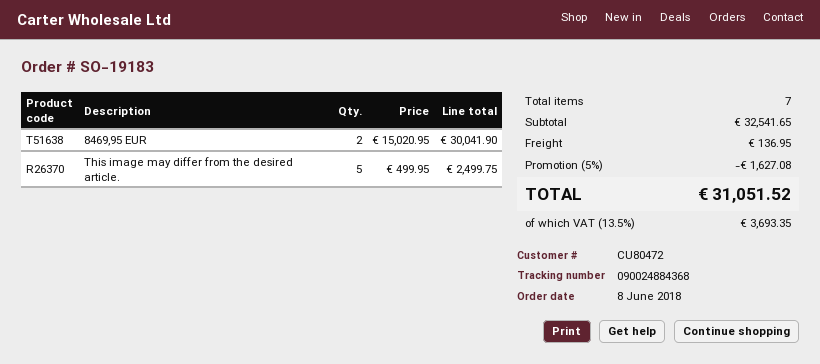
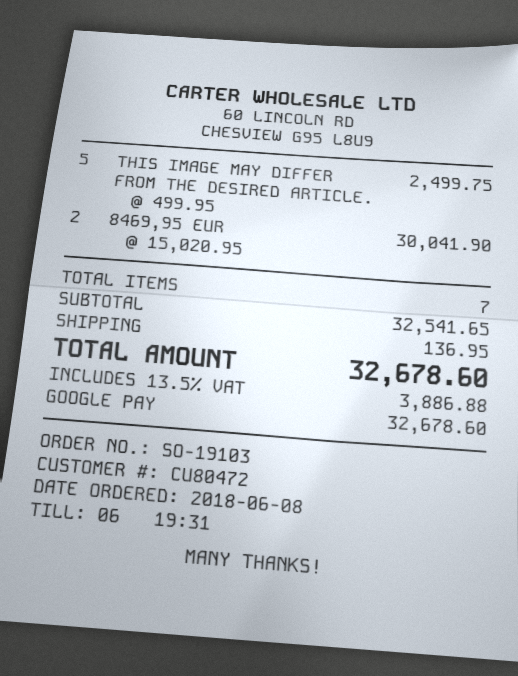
order number: SO-19183 -> SO-19103
discount: 5% = 1627.08 -> none
tax: 13.5% = 3693.35 -> 13.5% = 3886.88
total: 31051.52 -> 32678.60

